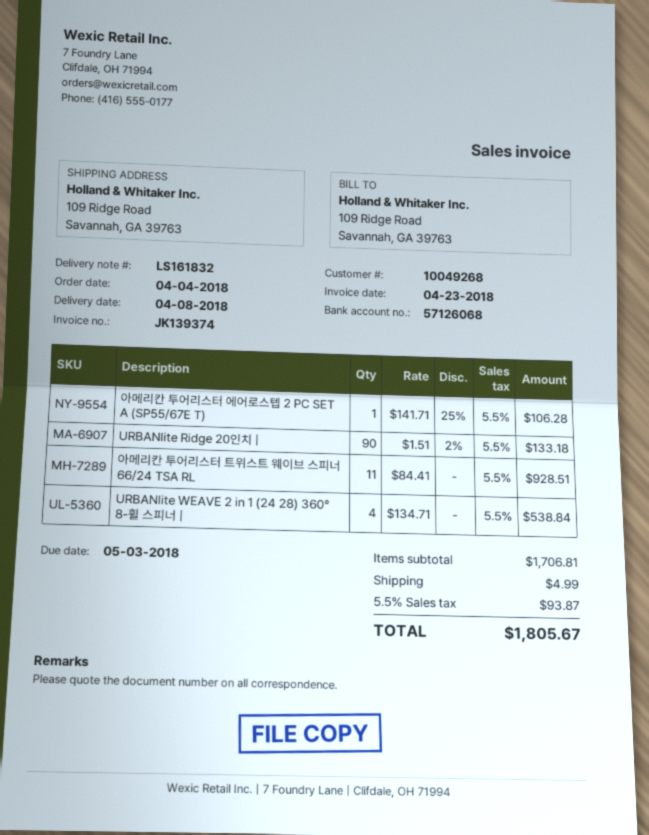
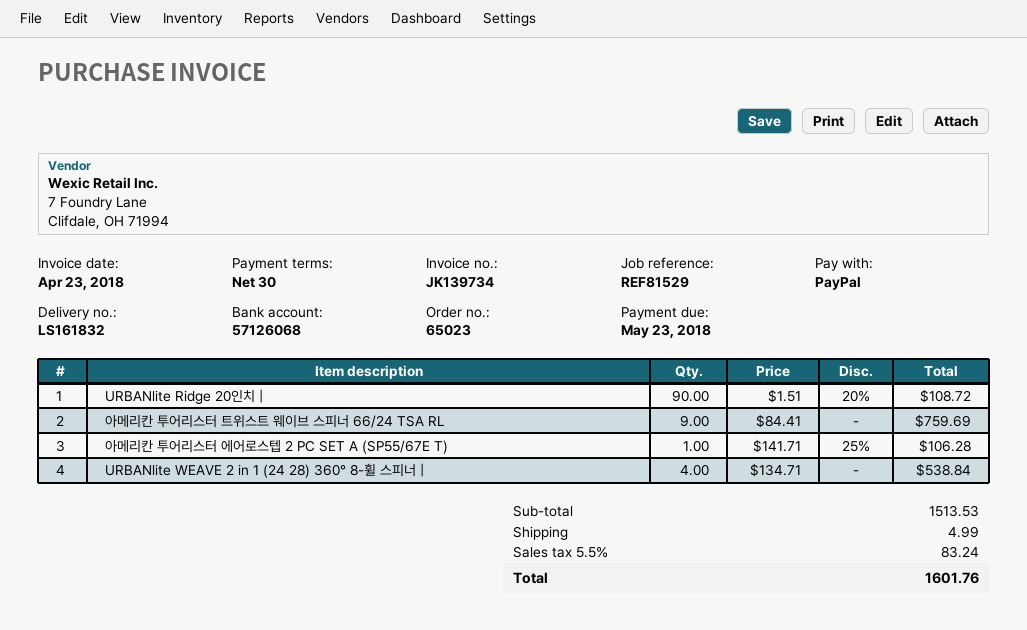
invoice number: JK139374 -> JK139734
due date: 2018-05-03 -> 2018-05-23
URBANlite Ridge 20인치 |: 90 x 1.51 - 2% = 133.18 -> 90 x 1.51 - 20% = 108.72
아메리칸 투어리스터 트위스트 웨이브 스피너 66/24 TSA RL: 11 x 84.41 = 928.51 -> 9 x 84.41 = 759.69
subtotal: 1706.81 -> 1513.53
tax: 5.5% = 93.87 -> 5.5% = 83.24
total: 1805.67 -> 1601.76

